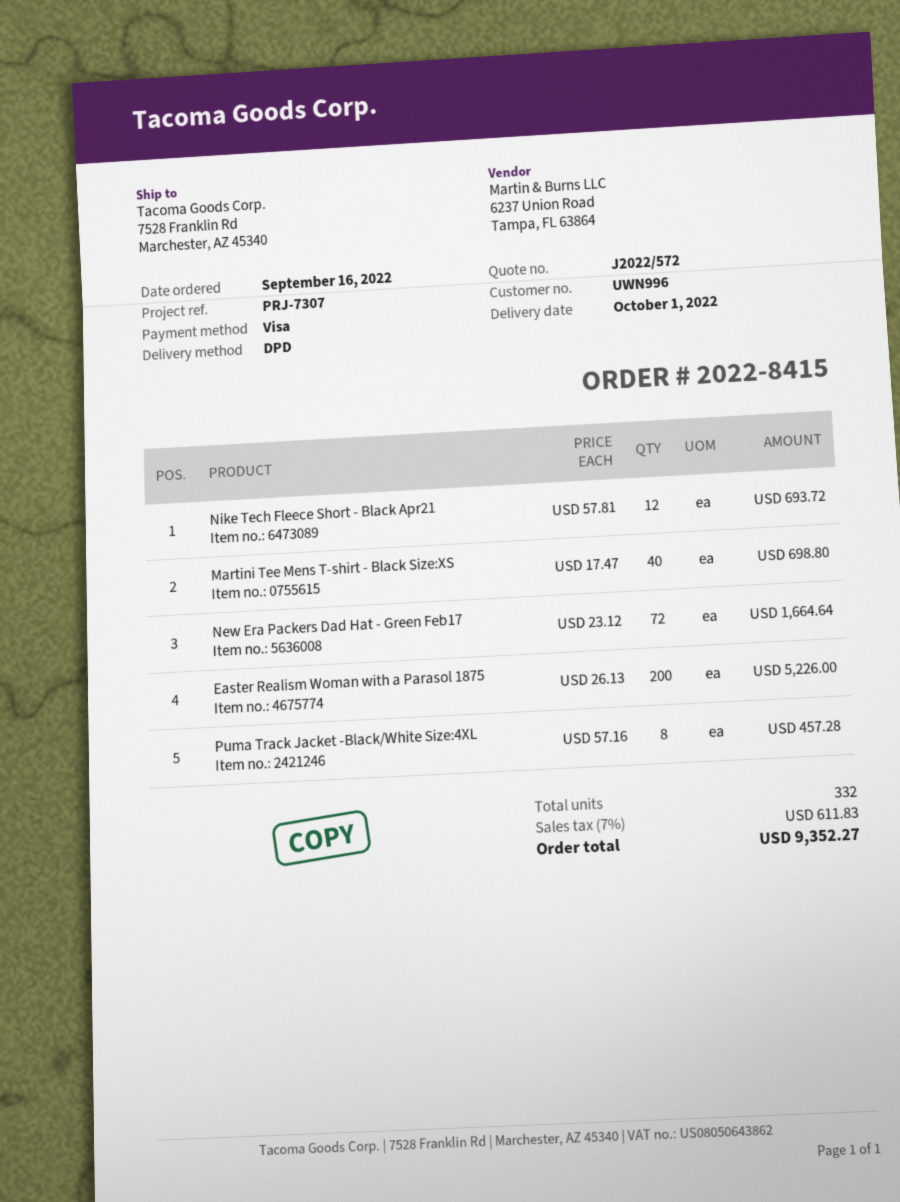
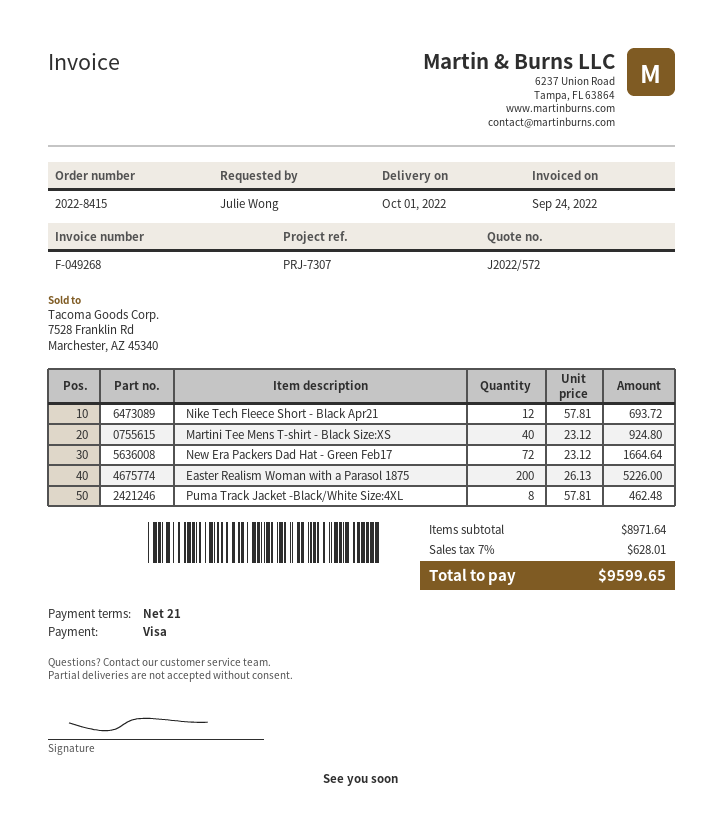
Martini Tee Mens T-shirt - Black Size:XS: 40 x 17.47 = 698.80 -> 40 x 23.12 = 924.80
Puma Track Jacket -Black/White Size:4XL: 8 x 57.16 = 457.28 -> 8 x 57.81 = 462.48
tax: 7% = 611.83 -> 7% = 628.01
total: 9352.27 -> 9599.65

